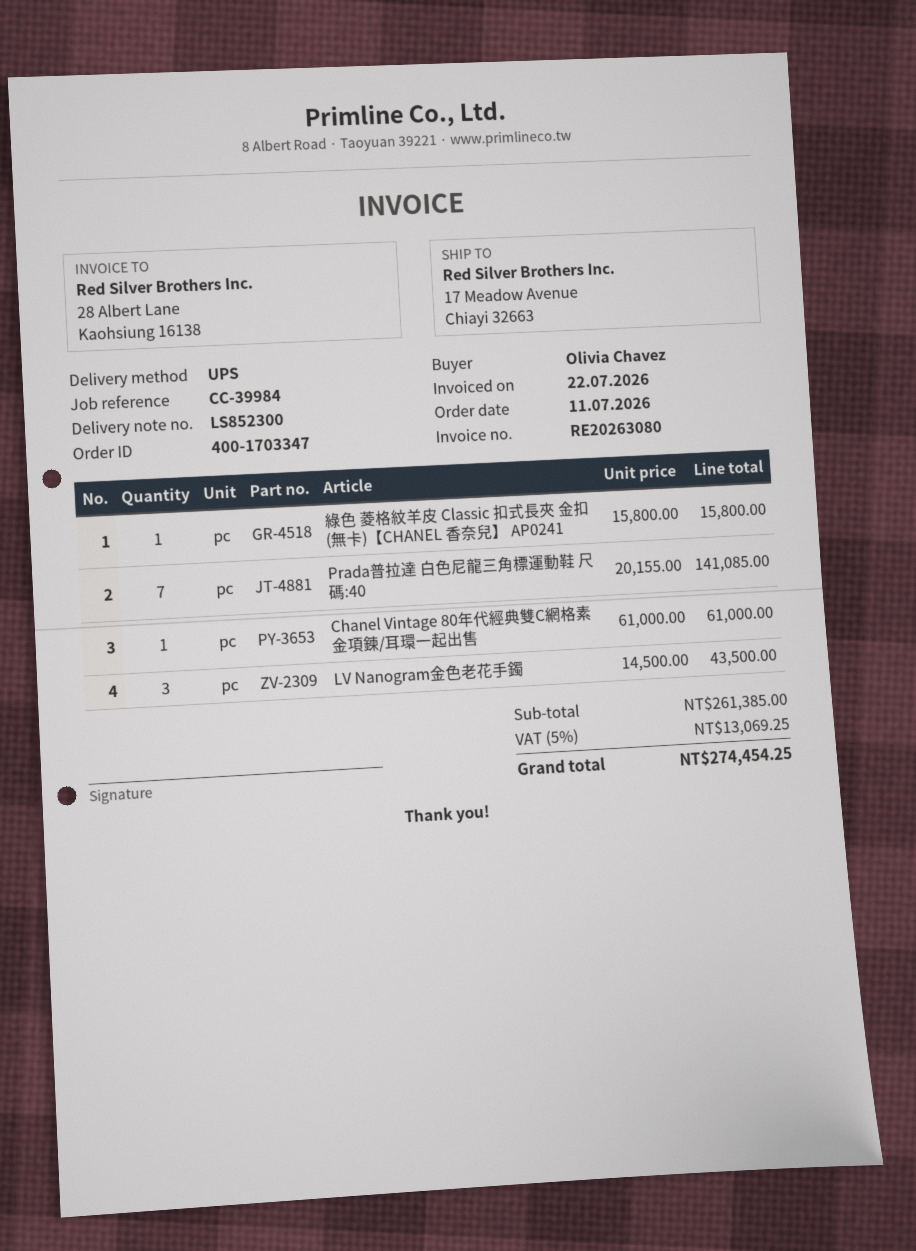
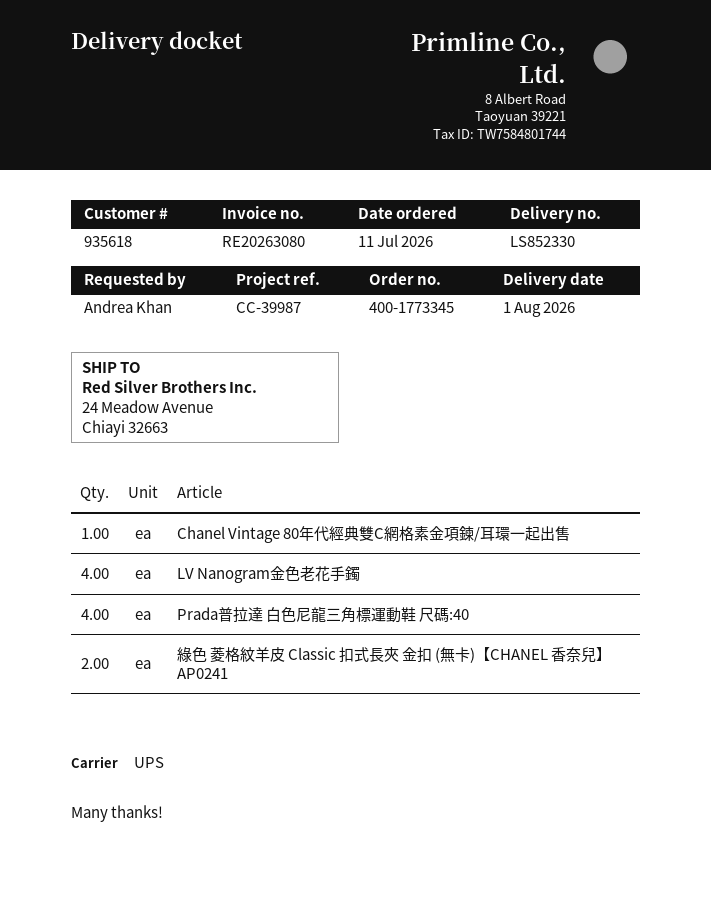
order number: 400-1703347 -> 400-1773345
delivery note number: LS852300 -> LS852330
reference: CC-39984 -> CC-39987
ordered by: Olivia Chavez -> Andrea Khan
ship to: 17 Meadow Avenue, Chiayi 32663 -> 24 Meadow Avenue, Chiayi 32663
綠色 菱格紋羊皮 Classic 扣式長夾 金扣 (無卡)【CHANEL 香奈兒】 AP0241: 1 -> 2
Prada普拉達 白色尼龍三角標運動鞋 尺碼:40: 7 -> 4
LV Nanogram金色老花手鐲: 3 -> 4

